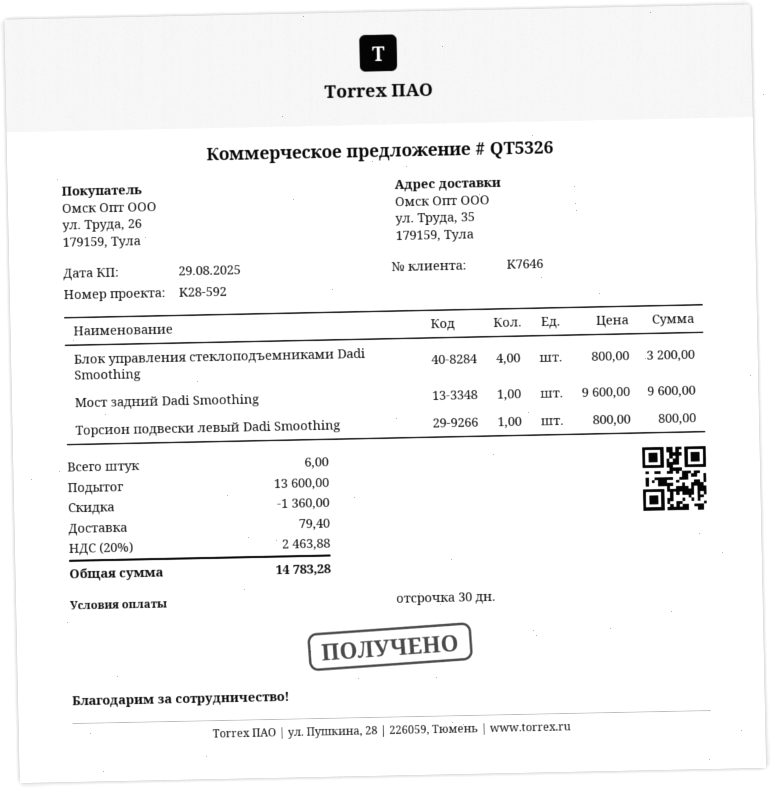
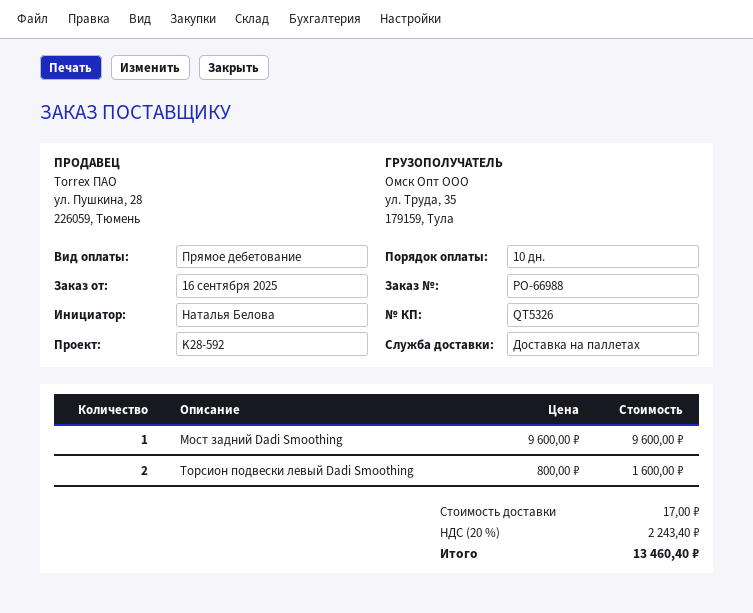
payment terms: 30 days -> 10 days
Блок управления стеклоподъемниками Dadi Smoothing: 4 x 800.00 = 3200.00 -> none
Торсион подвески левый Dadi Smoothing: 1 x 800.00 = 800.00 -> 2 x 800.00 = 1600.00
discount: 1360.00 -> none
shipping: 79.40 -> 17.00
tax: 20% = 2463.88 -> 20% = 2243.40
total: 14783.28 -> 13460.40

